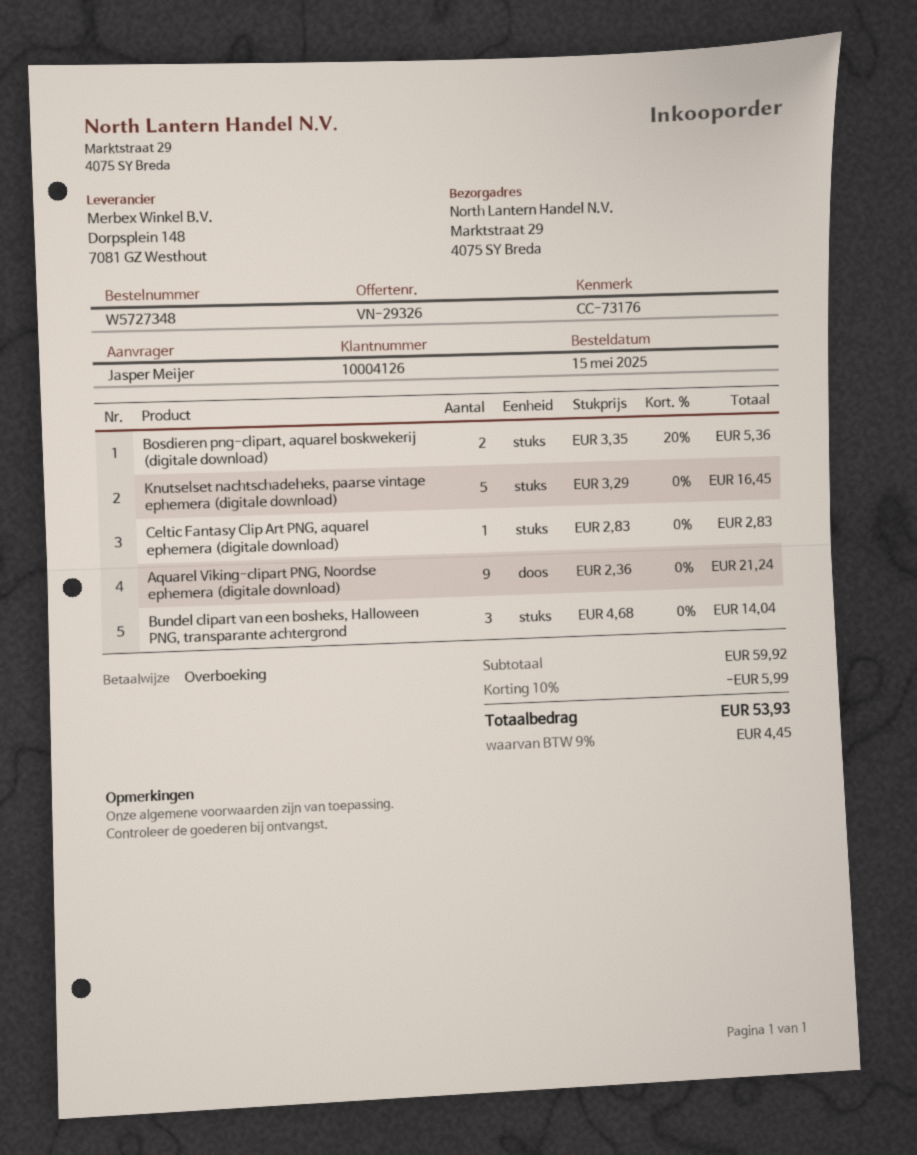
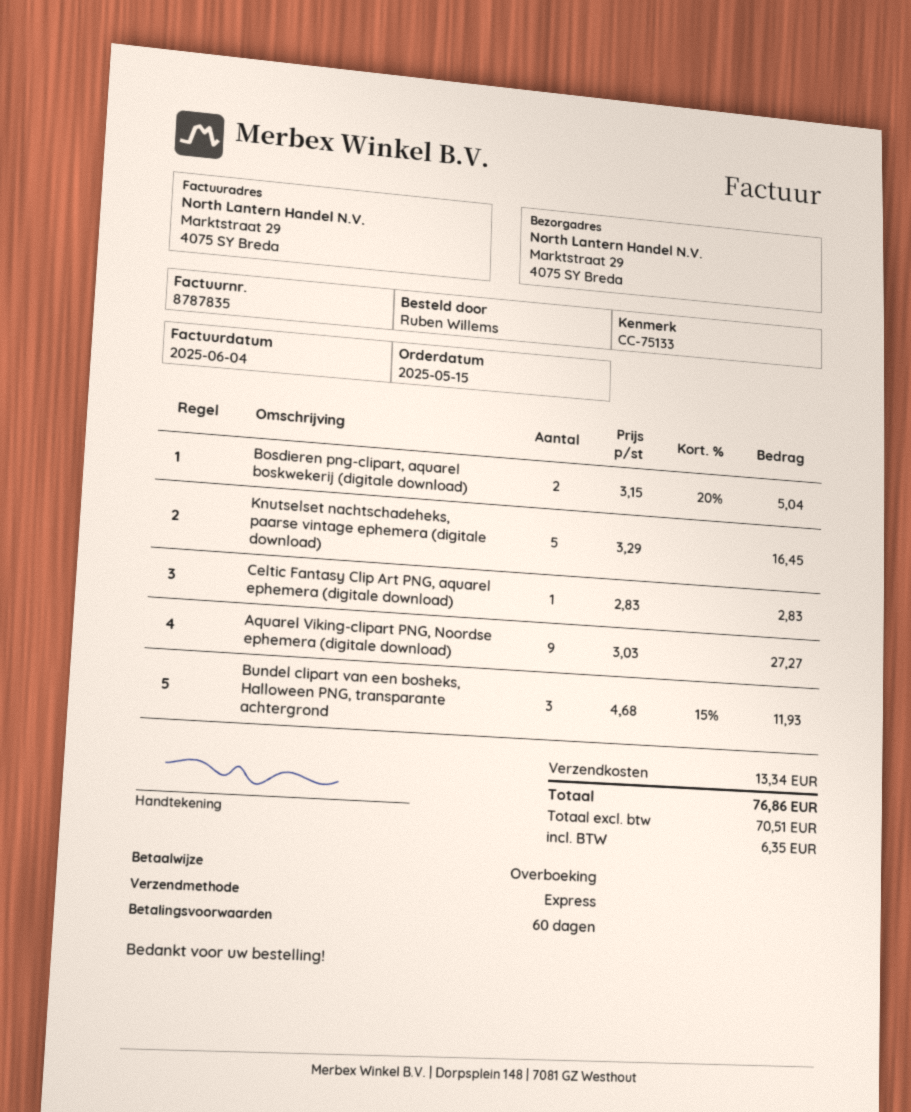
reference: CC-73176 -> CC-75133
ordered by: Jasper Meijer -> Ruben Willems
Bosdieren png-clipart, aquarel boskwekerij (digitale download): 2 x 3.35 - 20% = 5.36 -> 2 x 3.15 - 20% = 5.04
Aquarel Viking-clipart PNG, Noordse ephemera (digitale download): 9 x 2.36 = 21.24 -> 9 x 3.03 = 27.27
Bundel clipart van een bosheks, Halloween PNG, transparante achtergrond: 3 x 4.68 = 14.04 -> 3 x 4.68 - 15% = 11.93
discount: 10% = 5.99 -> none
shipping: none -> 13.34
tax: 4.45 -> 6.35
total: 53.93 -> 76.86

